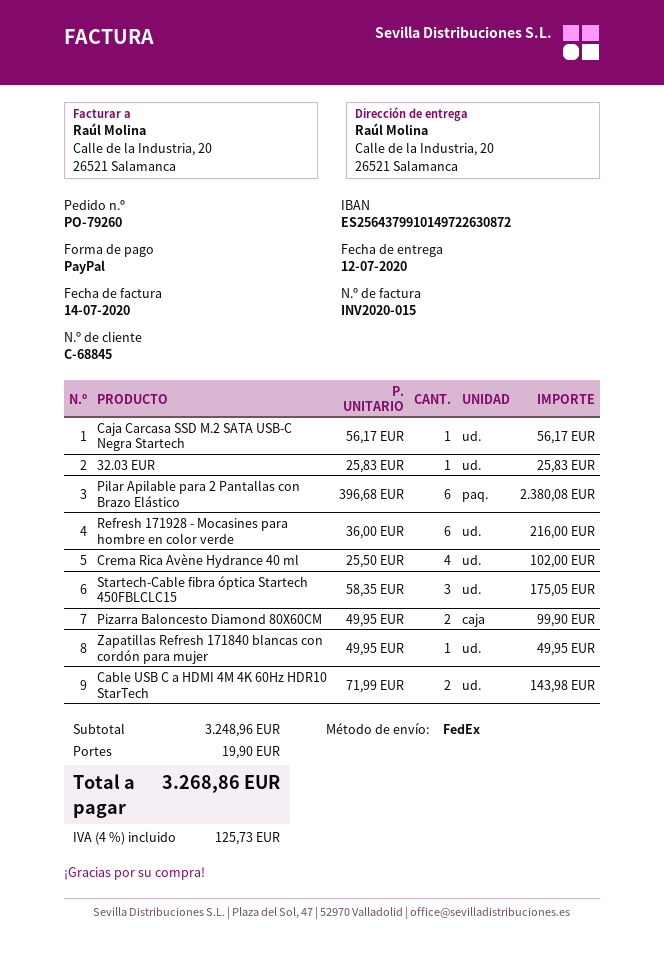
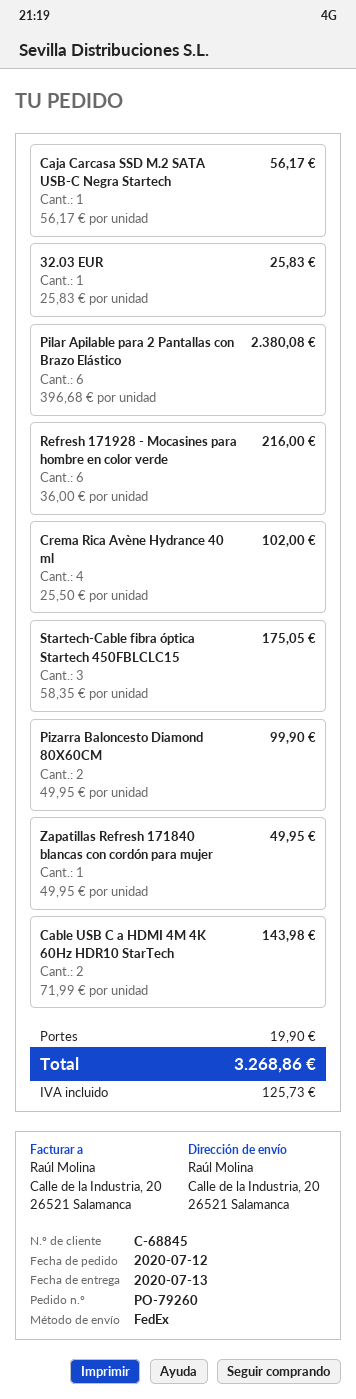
delivery date: 2020-07-12 -> 2020-07-13

